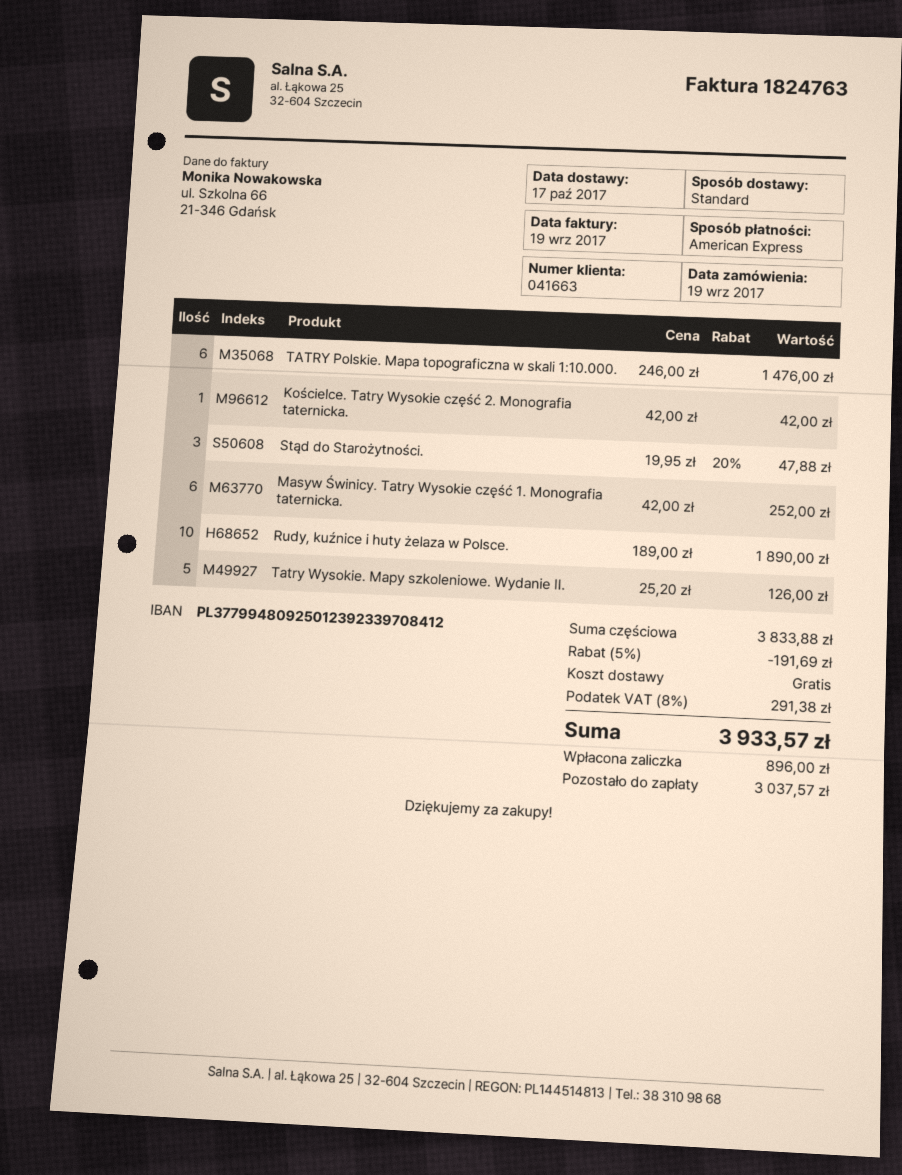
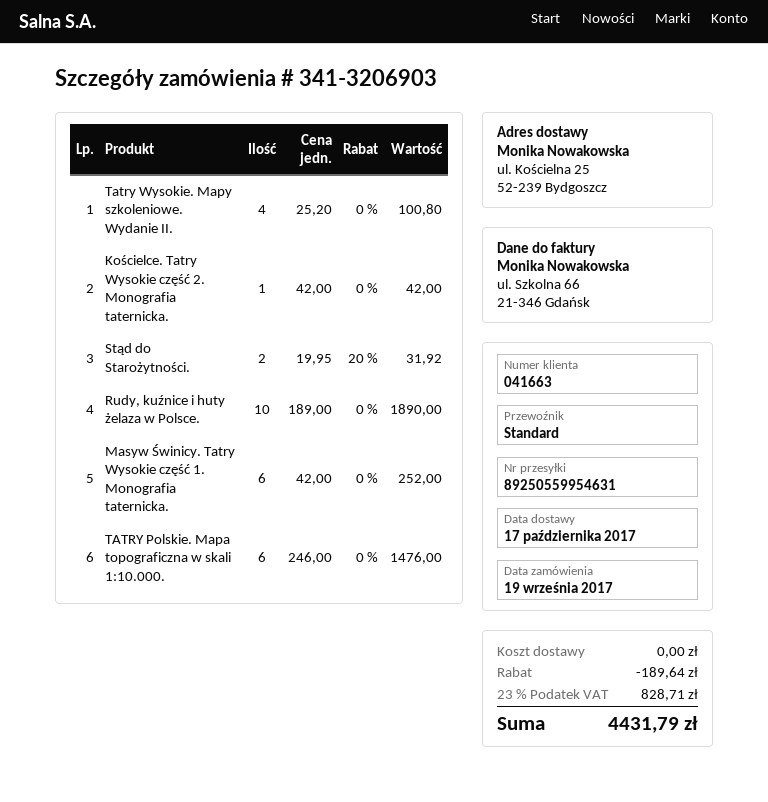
Stąd do Starożytności.: 3 x 19.95 - 20% = 47.88 -> 2 x 19.95 - 20% = 31.92
Tatry Wysokie. Mapy szkoleniowe. Wydanie II.: 5 x 25.20 = 126.00 -> 4 x 25.20 = 100.80
discount: 191.69 -> 189.64
tax: 8% = 291.38 -> 23% = 828.71
total: 3933.57 -> 4431.79

